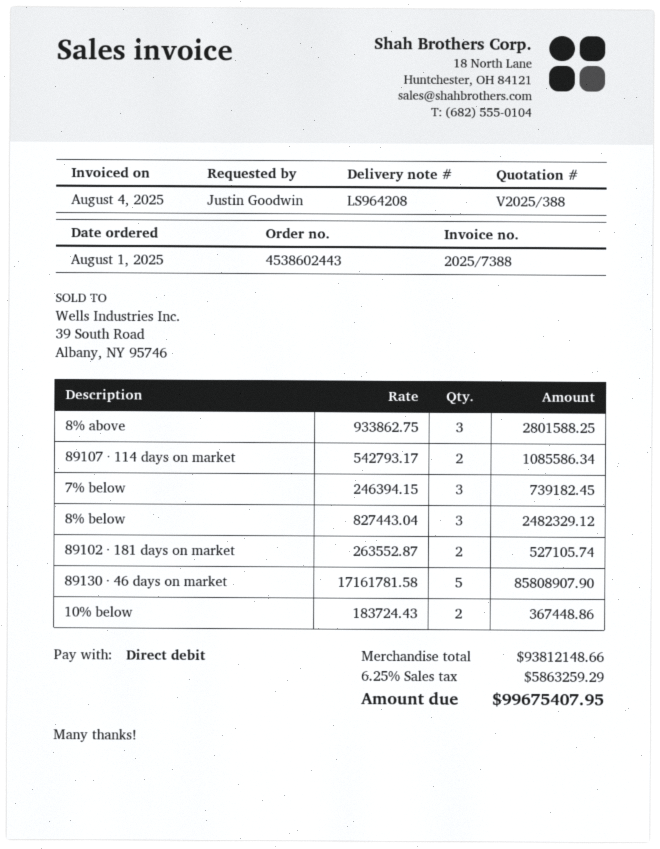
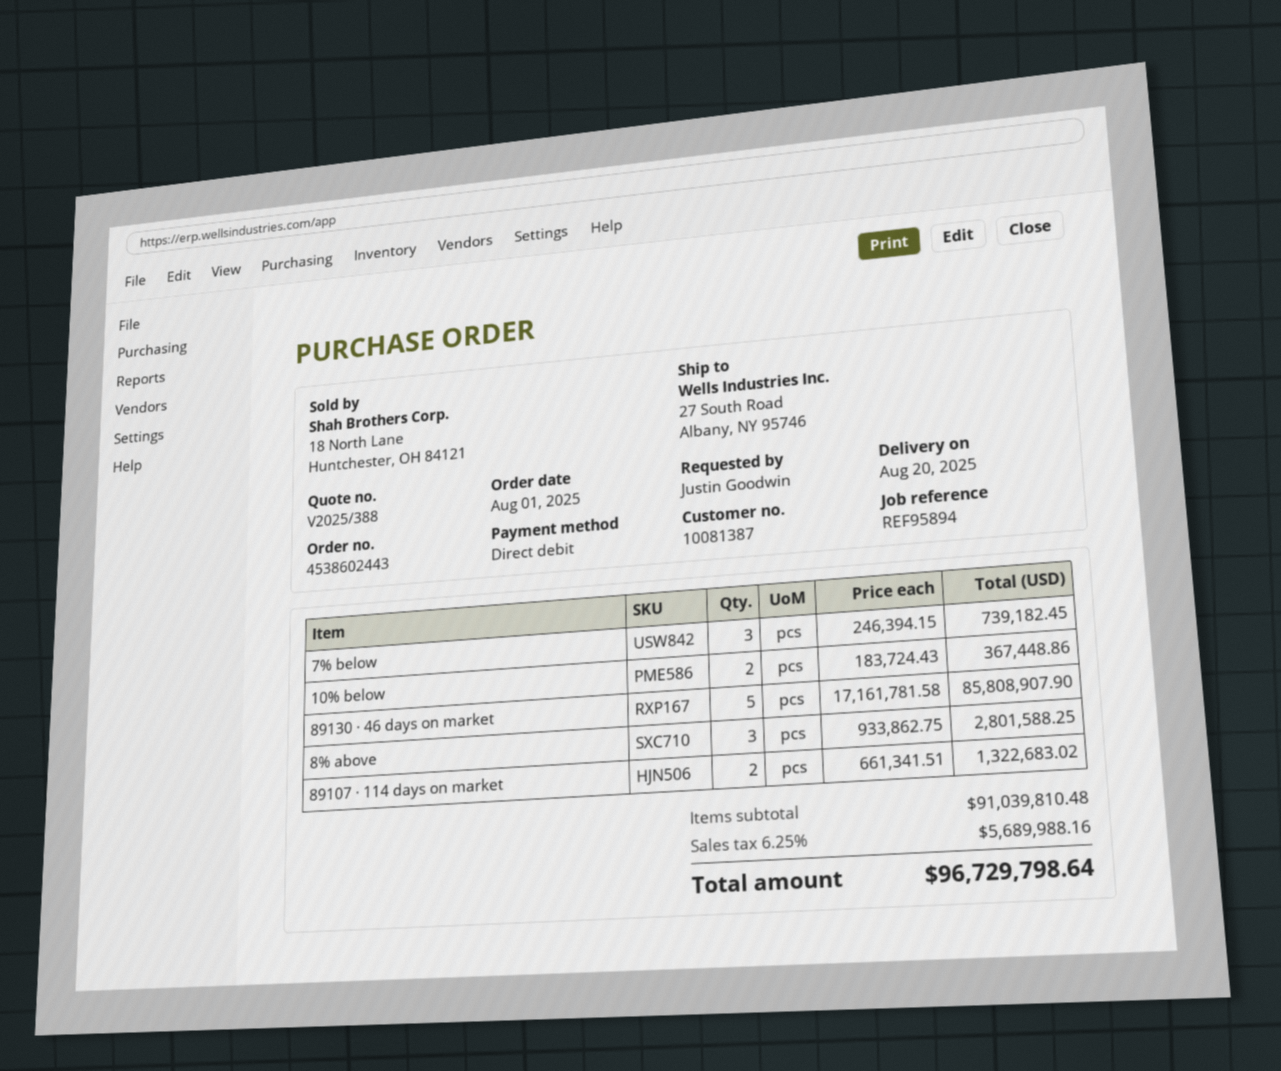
89107 · 114 days on market: 2 x 542793.17 = 1085586.34 -> 2 x 661341.51 = 1322683.02
8% below: 3 x 827443.04 = 2482329.12 -> none
89102 · 181 days on market: 2 x 263552.87 = 527105.74 -> none
subtotal: 93812148.66 -> 91039810.48
tax: 6.25% = 5863259.29 -> 6.25% = 5689988.16
total: 99675407.95 -> 96729798.64

